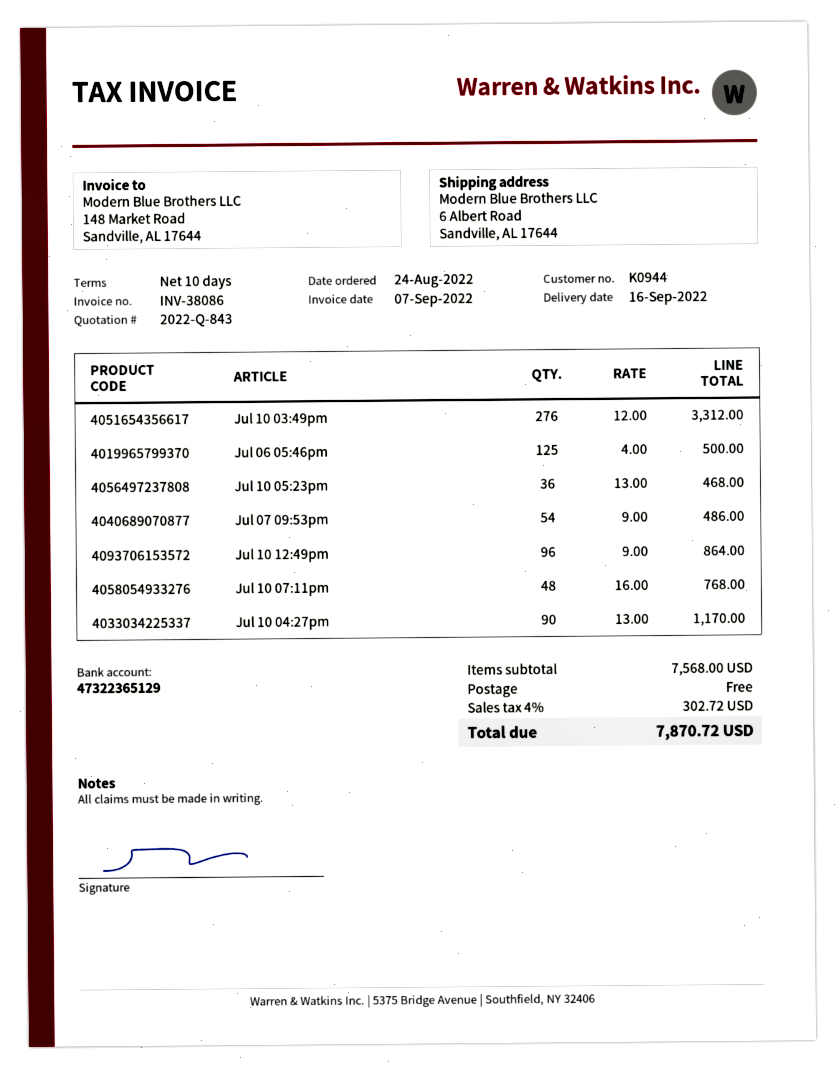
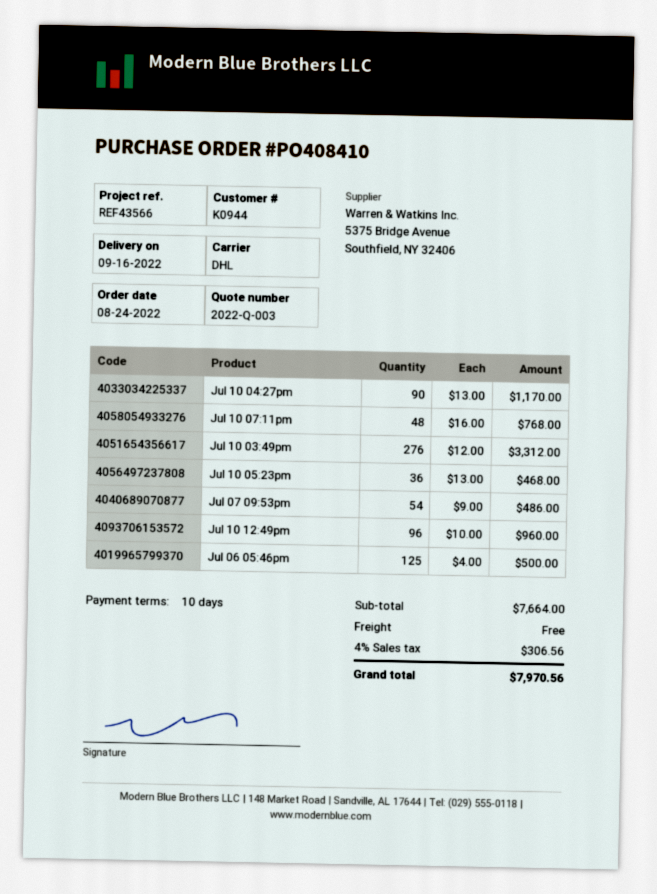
quote number: 2022-Q-843 -> 2022-Q-003
Jul 10 12:49pm: 96 x 9.00 = 864.00 -> 96 x 10.00 = 960.00
subtotal: 7568.00 -> 7664.00
tax: 4% = 302.72 -> 4% = 306.56
total: 7870.72 -> 7970.56

